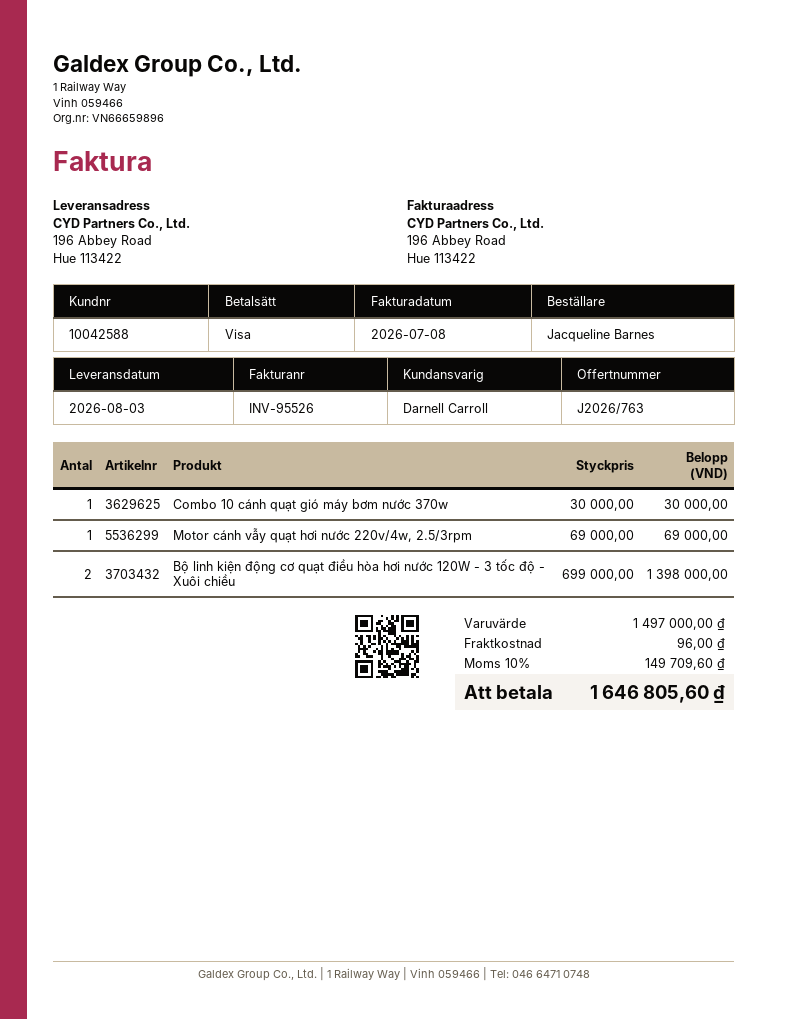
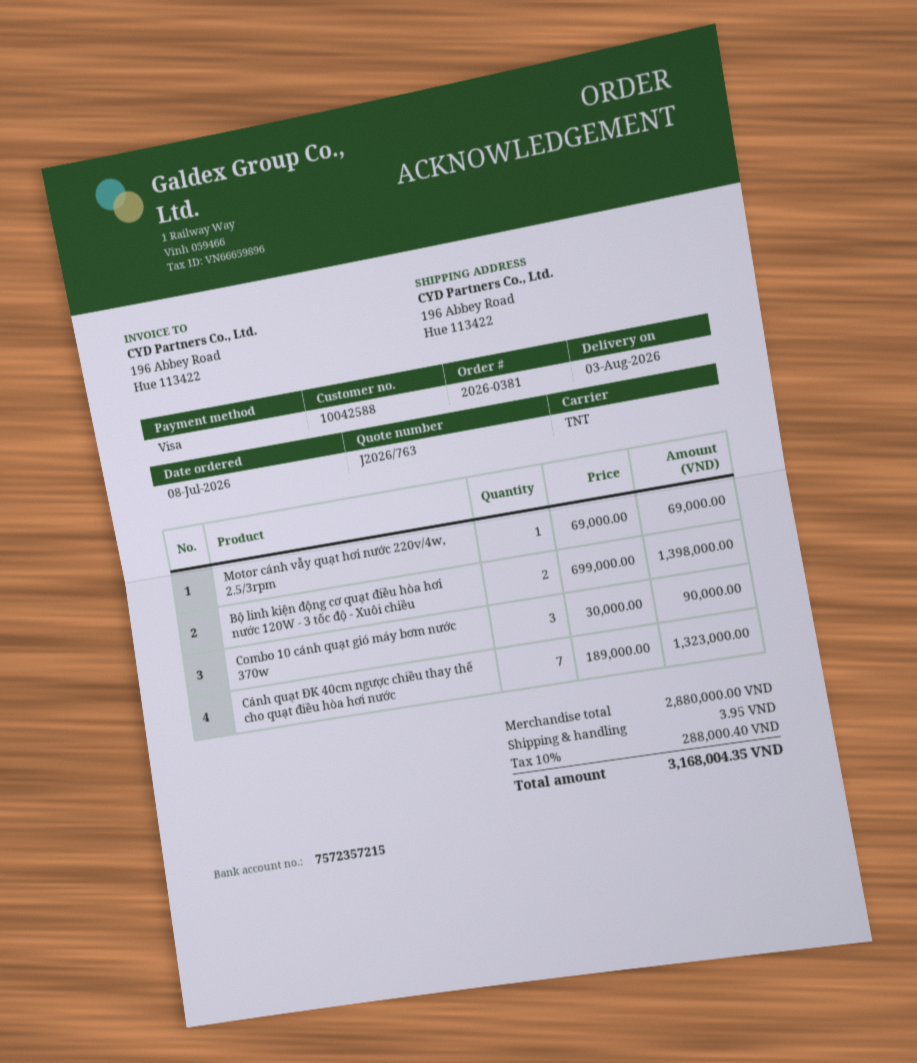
Combo 10 cánh quạt gió máy bơm nước 370w: 1 x 30000.00 = 30000.00 -> 3 x 30000.00 = 90000.00
Cánh quạt ĐK 40cm ngược chiều thay thế cho quạt điều hòa hơi nước: none -> 7 x 189000.00 = 1323000.00
subtotal: 1497000.00 -> 2880000.00
shipping: 96.00 -> 3.95
tax: 10% = 149709.60 -> 10% = 288000.40
total: 1646805.60 -> 3168004.35

